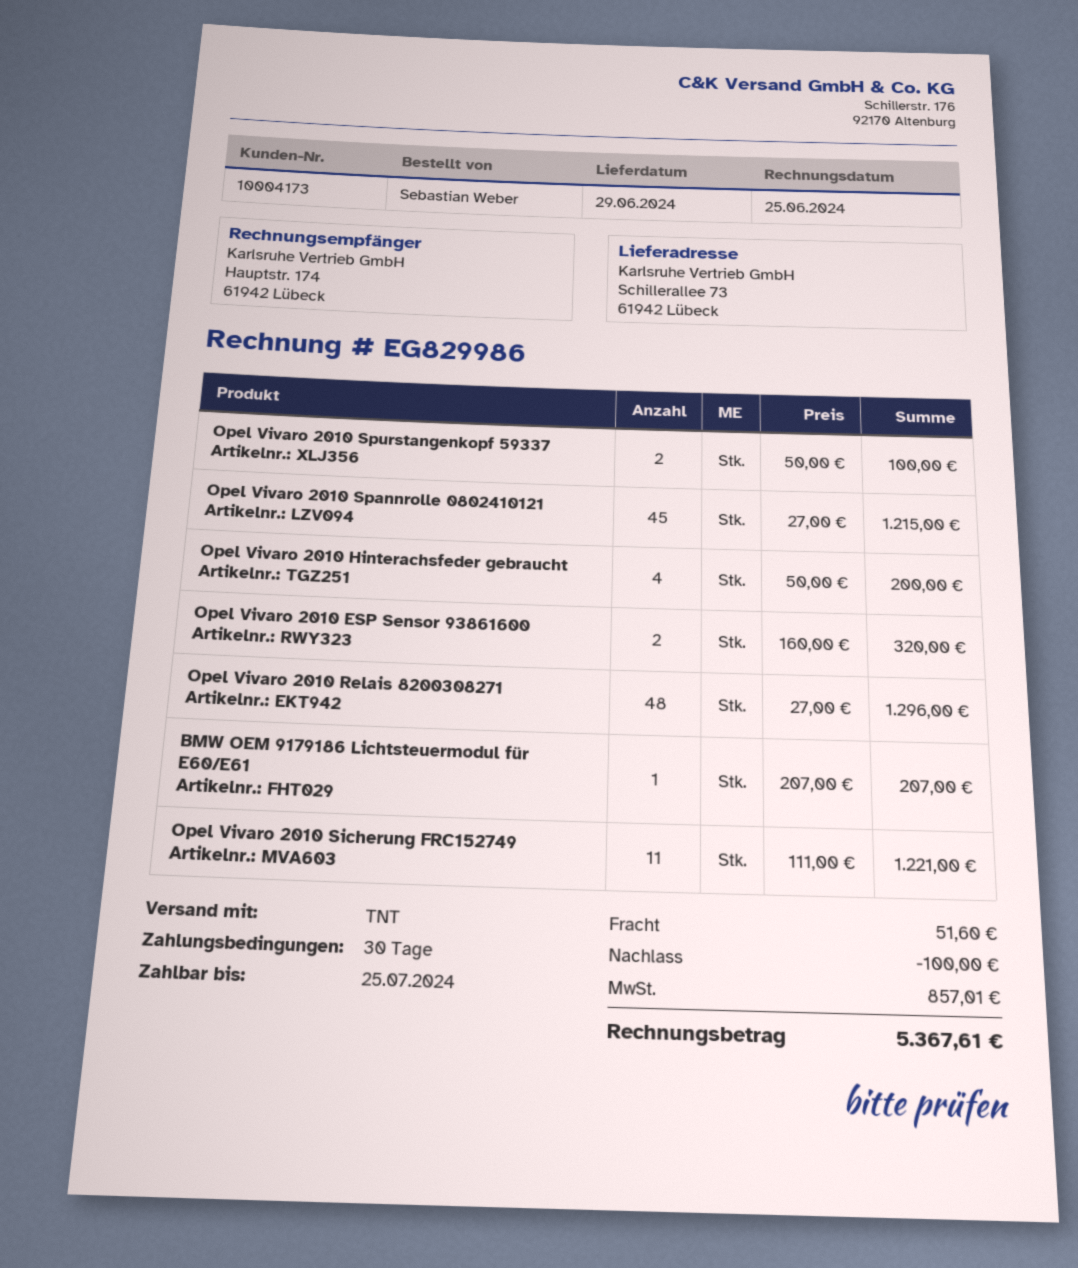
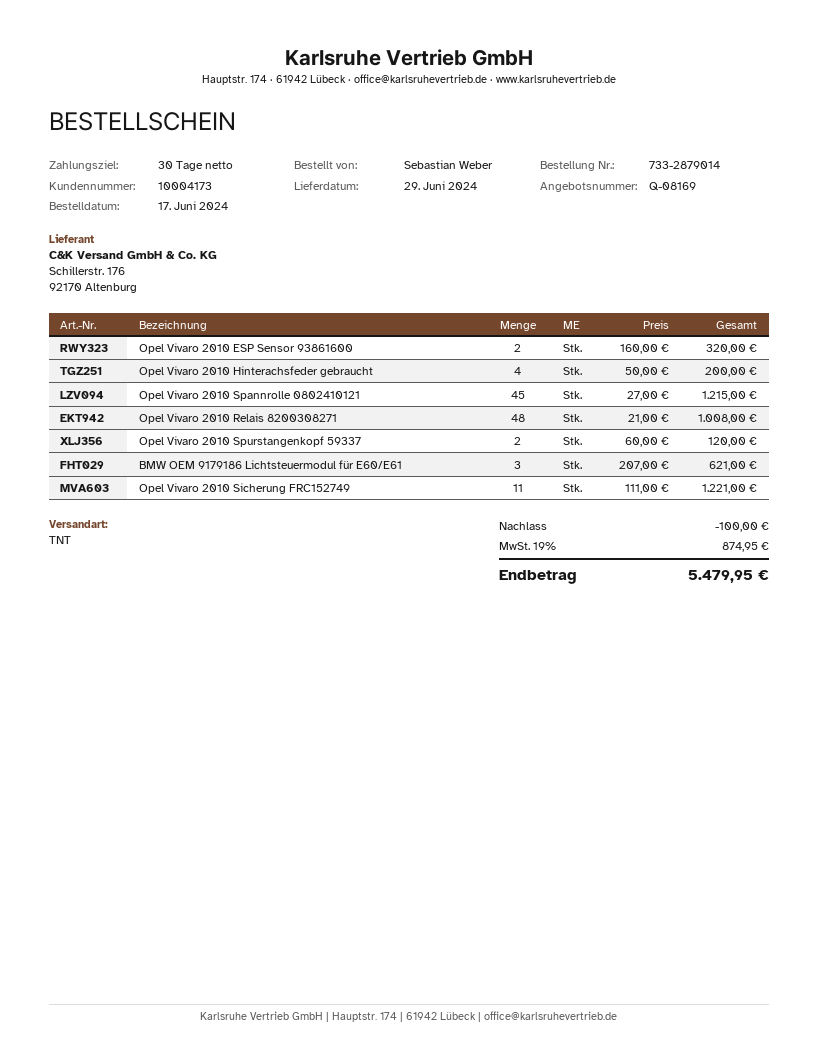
Opel Vivaro 2010 Spurstangenkopf 59337: 2 x 50.00 = 100.00 -> 2 x 60.00 = 120.00
Opel Vivaro 2010 Relais 8200308271: 48 x 27.00 = 1296.00 -> 48 x 21.00 = 1008.00
BMW OEM 9179186 Lichtsteuermodul für E60/E61: 1 x 207.00 = 207.00 -> 3 x 207.00 = 621.00
shipping: 51.60 -> none
tax: 857.01 -> 874.95
total: 5367.61 -> 5479.95

